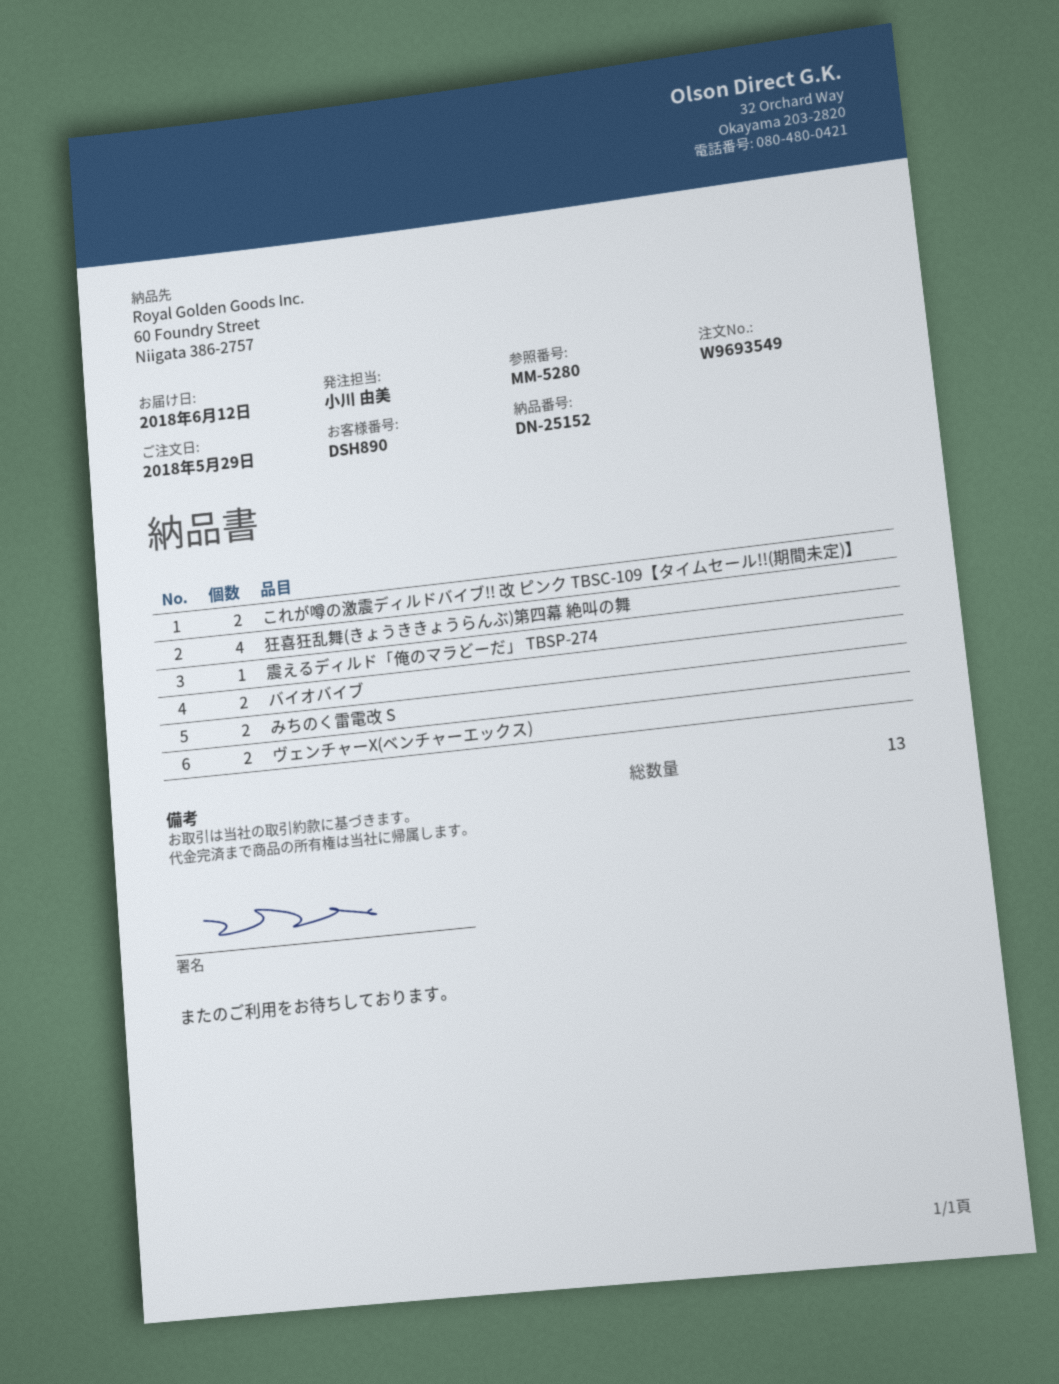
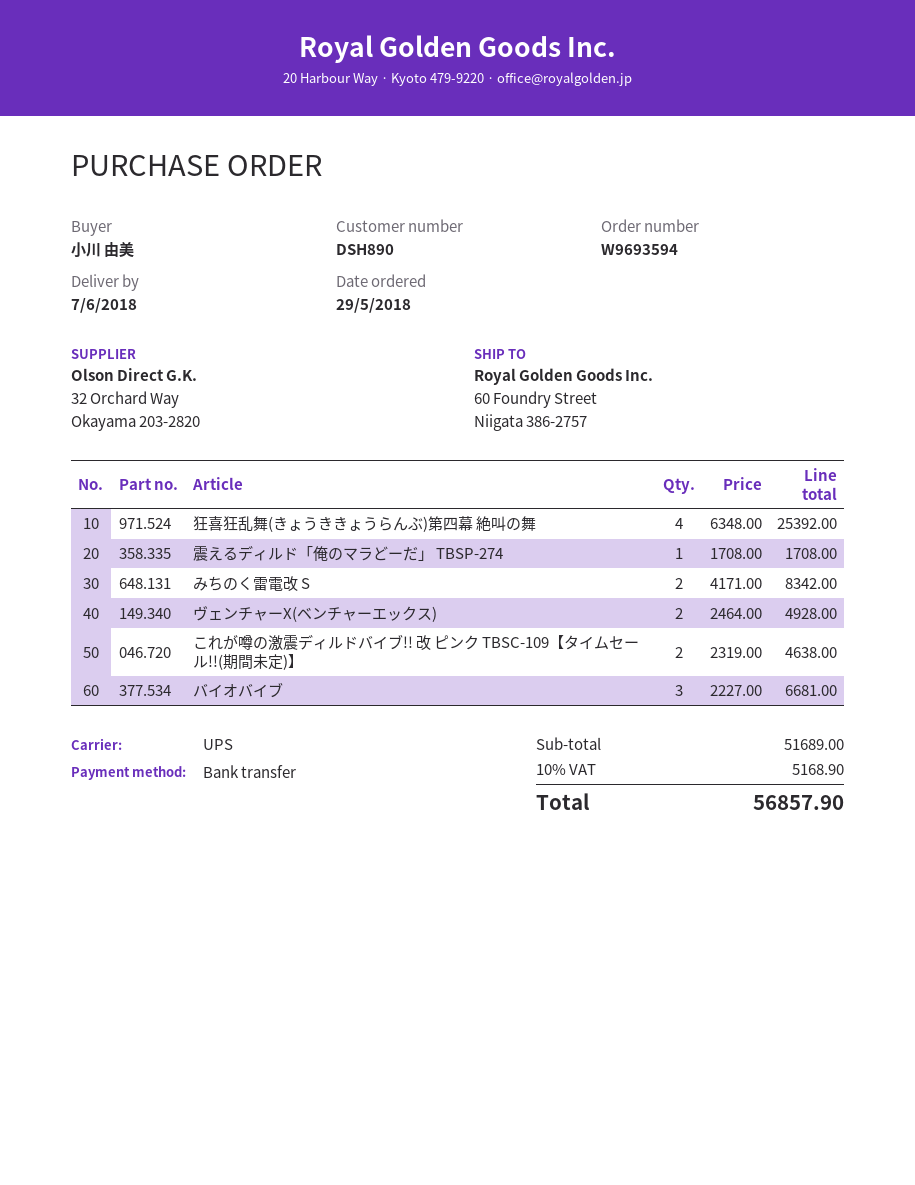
order number: W9693549 -> W9693594
delivery date: 2018-06-12 -> 2018-06-07
バイオバイブ: 2 -> 3

